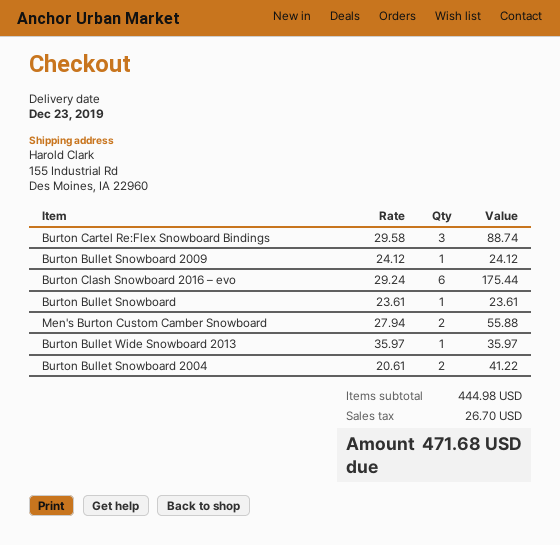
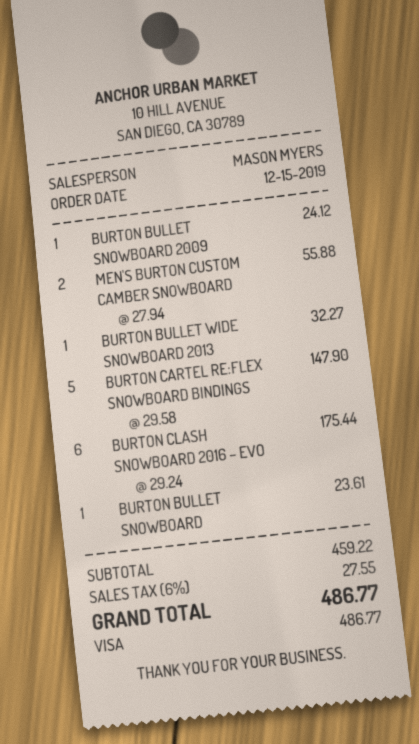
Burton Cartel Re:Flex Snowboard Bindings: 3 x 29.58 = 88.74 -> 5 x 29.58 = 147.90
Burton Bullet Wide Snowboard 2013: 1 x 35.97 = 35.97 -> 1 x 32.27 = 32.27
Burton Bullet Snowboard 2004: 2 x 20.61 = 41.22 -> none
subtotal: 444.98 -> 459.22
tax: 26.70 -> 27.55
total: 471.68 -> 486.77

